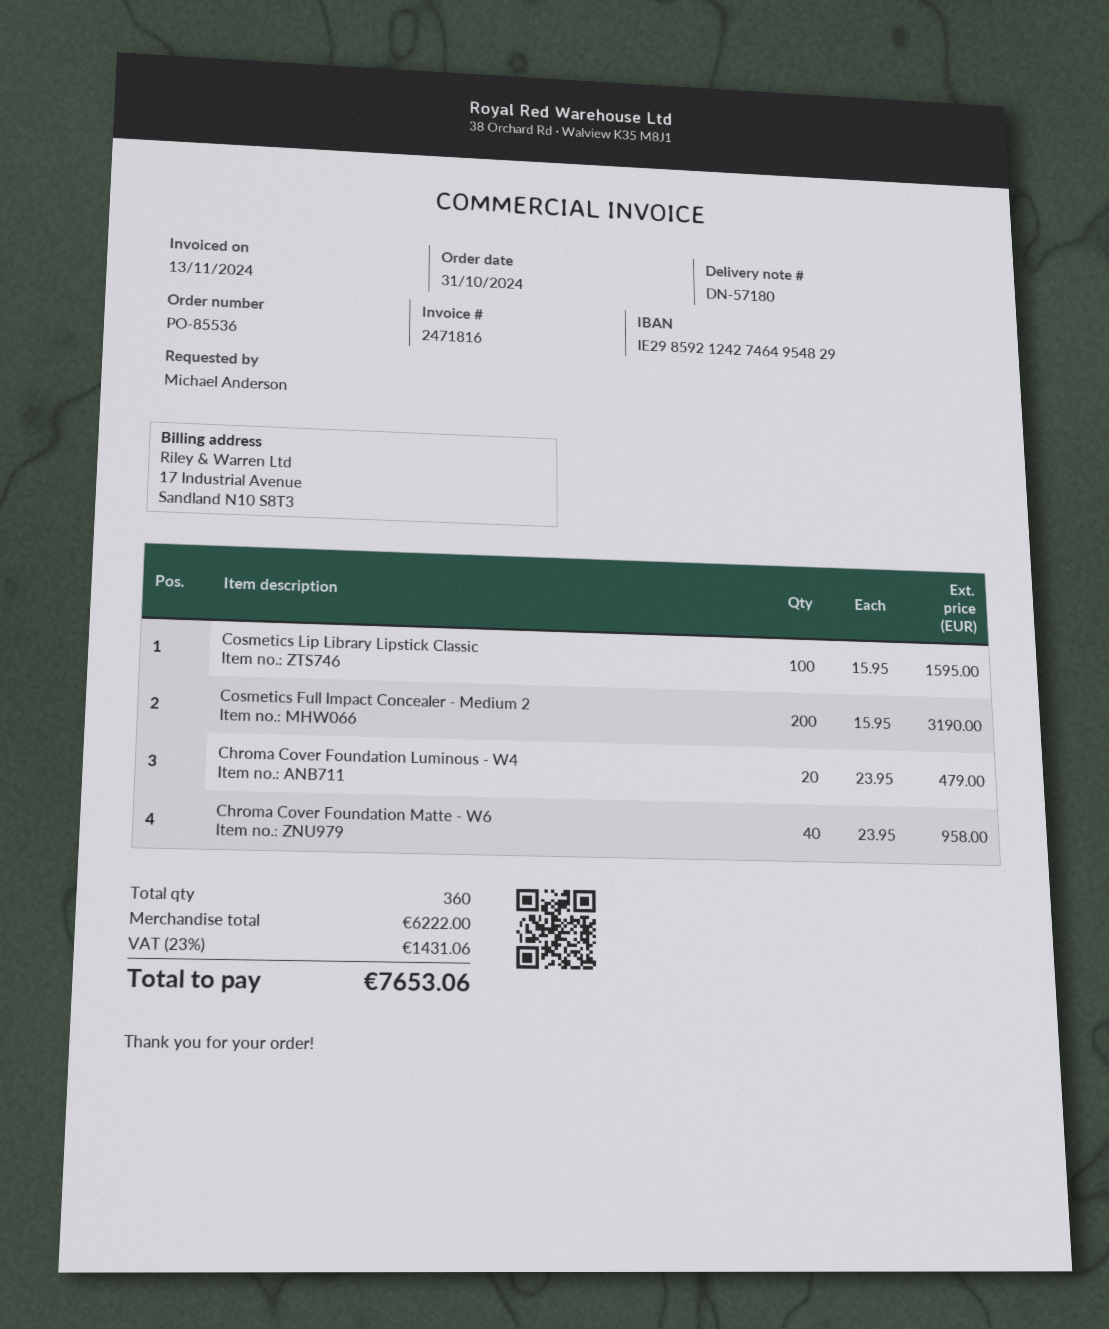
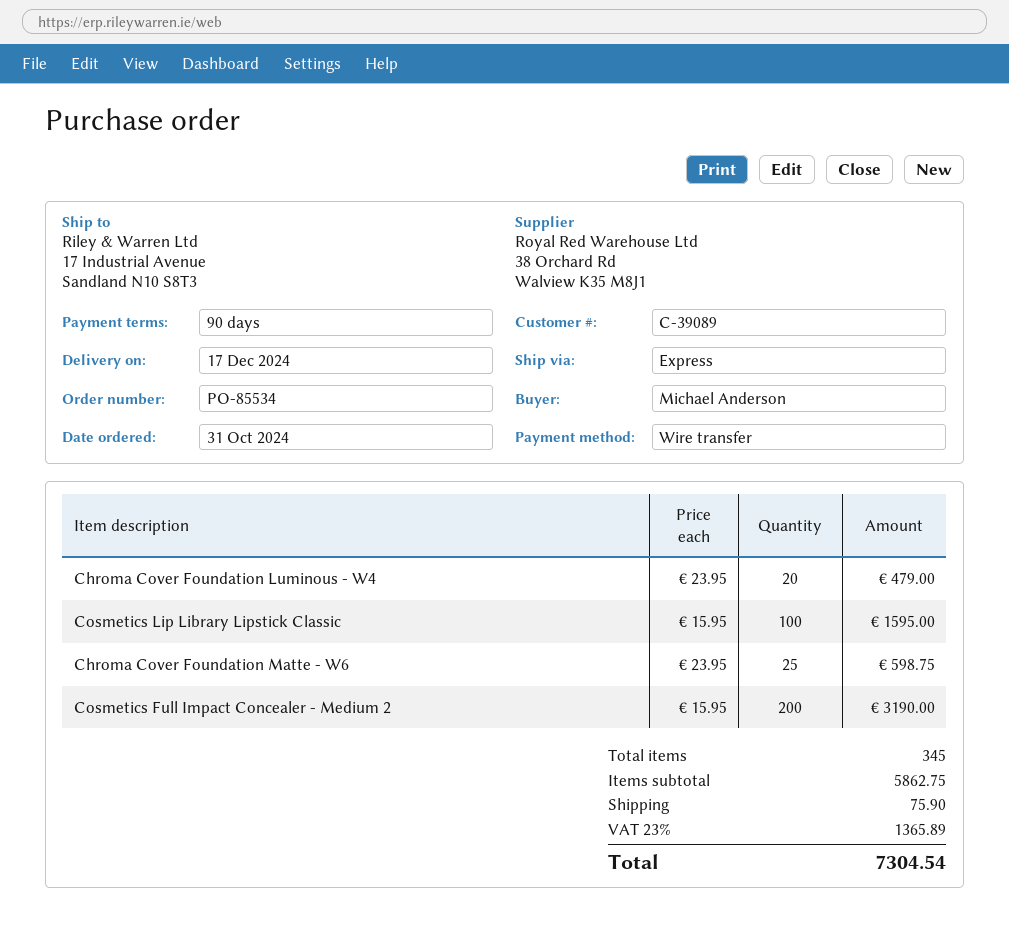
order number: PO-85536 -> PO-85534
Chroma Cover Foundation Matte - W6: 40 x 23.95 = 958.00 -> 25 x 23.95 = 598.75
total quantity: 360 -> 345
subtotal: 6222.00 -> 5862.75
shipping: none -> 75.90
tax: 23% = 1431.06 -> 23% = 1365.89
total: 7653.06 -> 7304.54

